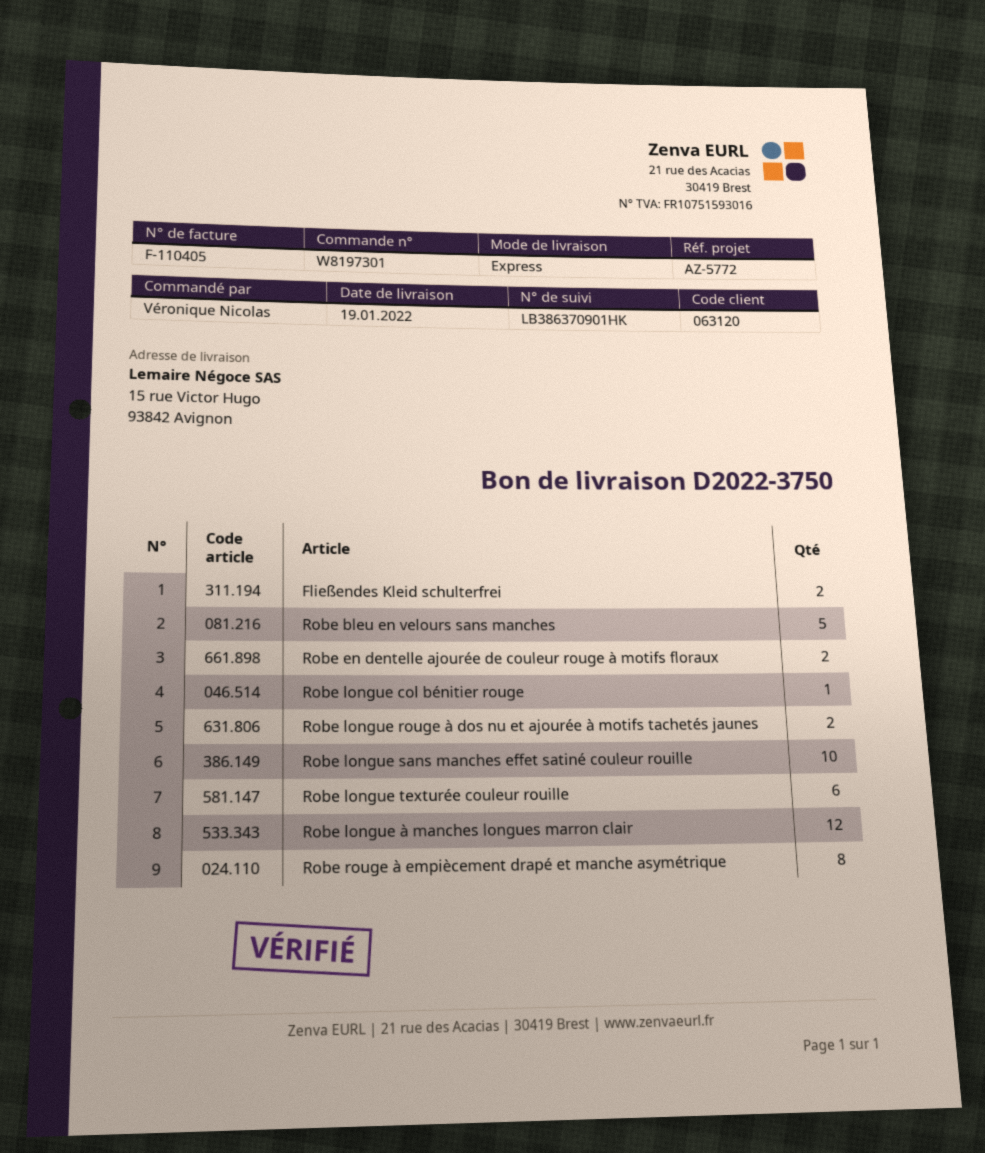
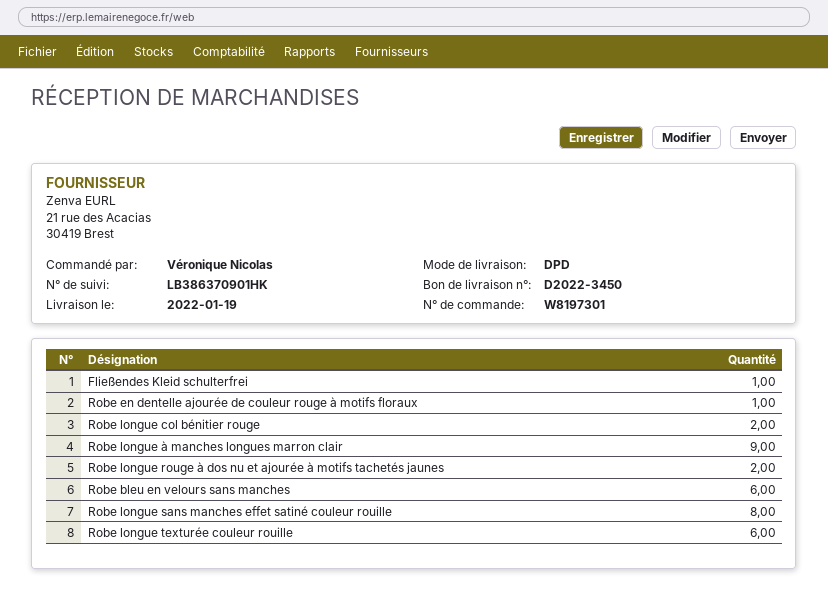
delivery note number: D2022-3750 -> D2022-3450
shipping method: express -> DPD
Fließendes Kleid schulterfrei: 2 -> 1
Robe bleu en velours sans manches: 5 -> 6
Robe en dentelle ajourée de couleur rouge à motifs floraux: 2 -> 1
Robe longue col bénitier rouge: 1 -> 2
Robe longue sans manches effet satiné couleur rouille: 10 -> 8
Robe longue à manches longues marron clair: 12 -> 9
Robe rouge à empiècement drapé et manche asymétrique: 8 -> none

